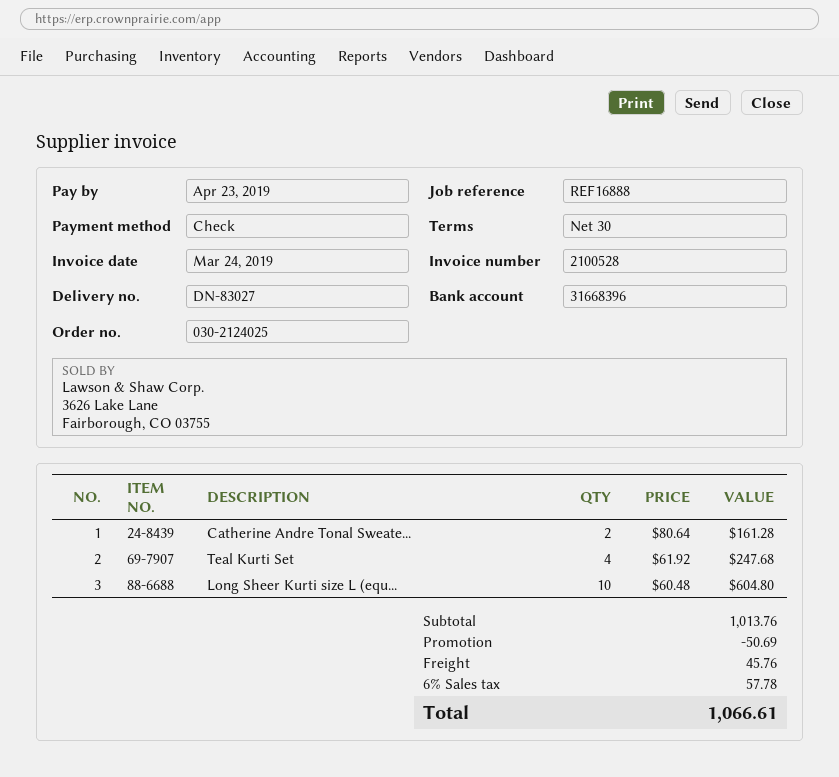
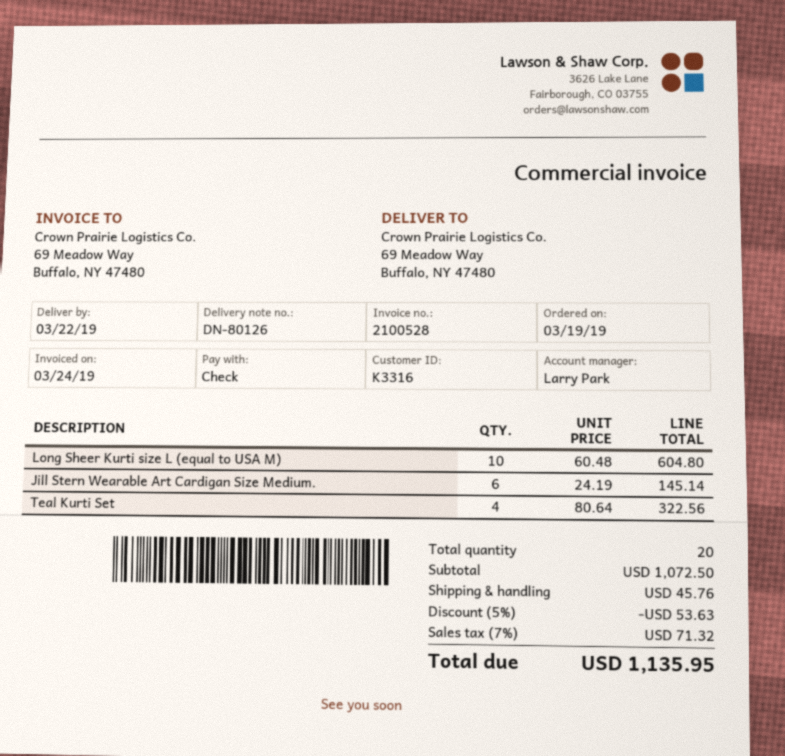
delivery note number: DN-83027 -> DN-80126
Catherine Andre Tonal Sweate...: 2 x 80.64 = 161.28 -> none
Teal Kurti Set: 4 x 61.92 = 247.68 -> 4 x 80.64 = 322.56
Jill Stern Wearable Art Cardigan Size Medium.: none -> 6 x 24.19 = 145.14
subtotal: 1013.76 -> 1072.50
discount: 50.69 -> 53.63
tax: 6% = 57.78 -> 7% = 71.32
total: 1066.61 -> 1135.95

